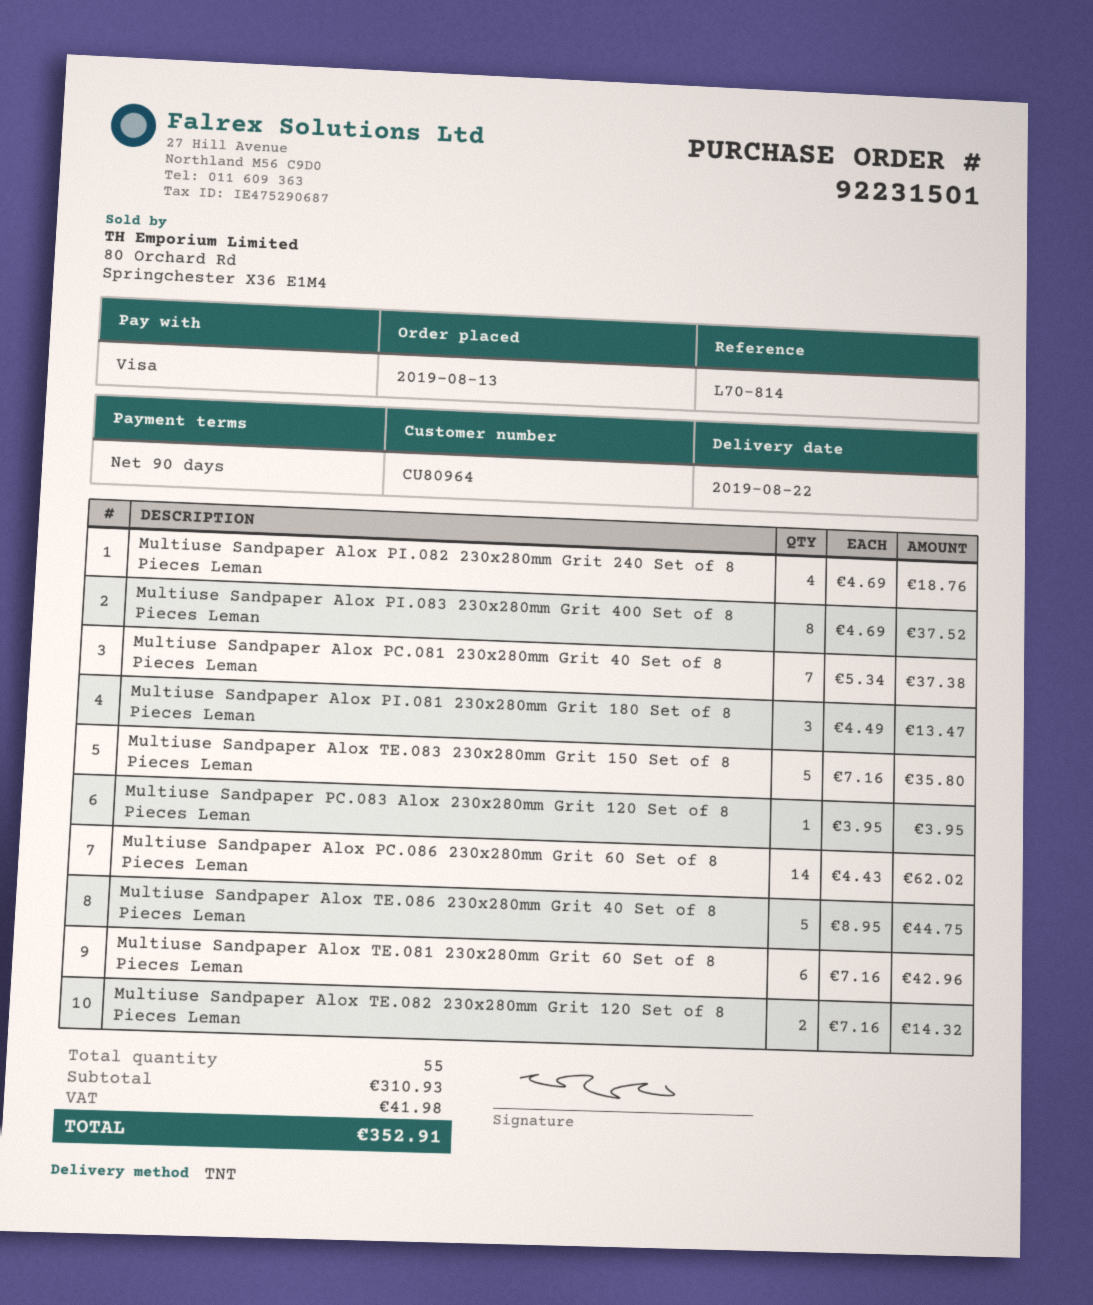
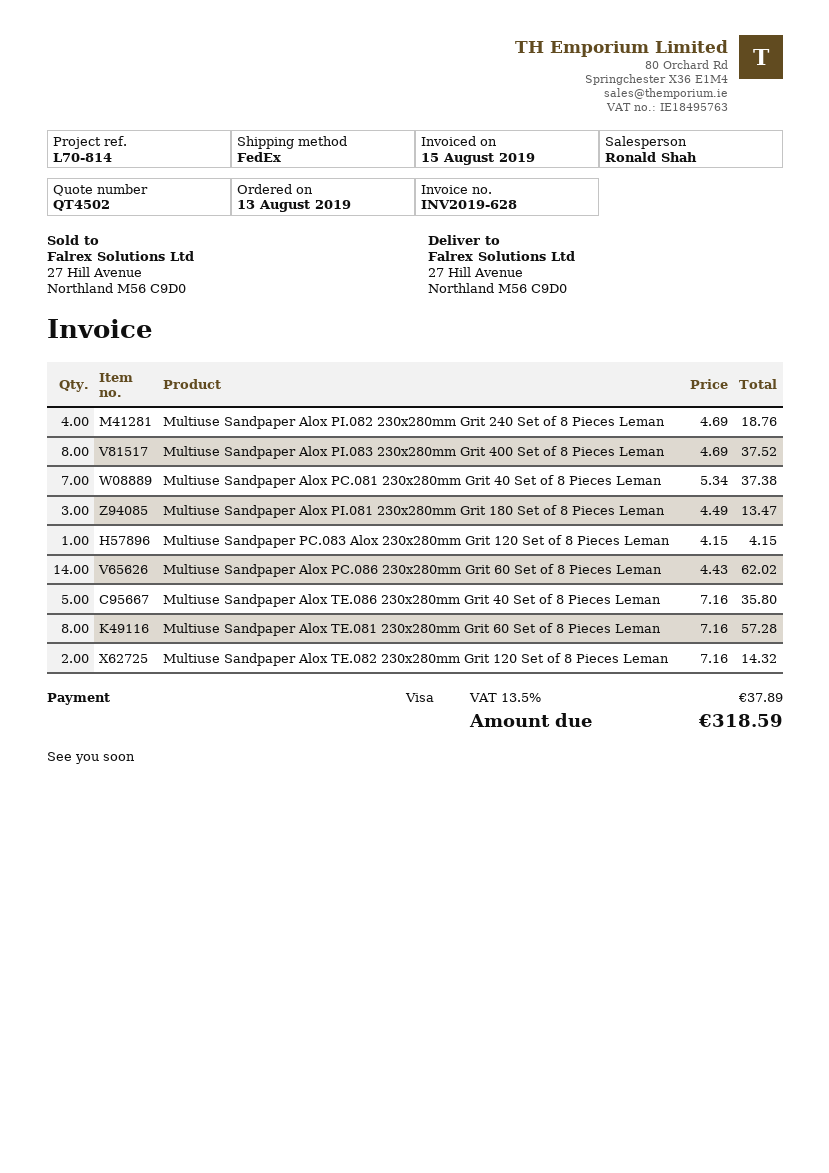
shipping method: TNT -> FedEx
Multiuse Sandpaper Alox TE.083 230x280mm Grit 150 Set of 8 Pieces Leman: 5 x 7.16 = 35.80 -> none
Multiuse Sandpaper PC.083 Alox 230x280mm Grit 120 Set of 8 Pieces Leman: 1 x 3.95 = 3.95 -> 1 x 4.15 = 4.15
Multiuse Sandpaper Alox TE.086 230x280mm Grit 40 Set of 8 Pieces Leman: 5 x 8.95 = 44.75 -> 5 x 7.16 = 35.80
Multiuse Sandpaper Alox TE.081 230x280mm Grit 60 Set of 8 Pieces Leman: 6 x 7.16 = 42.96 -> 8 x 7.16 = 57.28
tax: 41.98 -> 37.89
total: 352.91 -> 318.59

